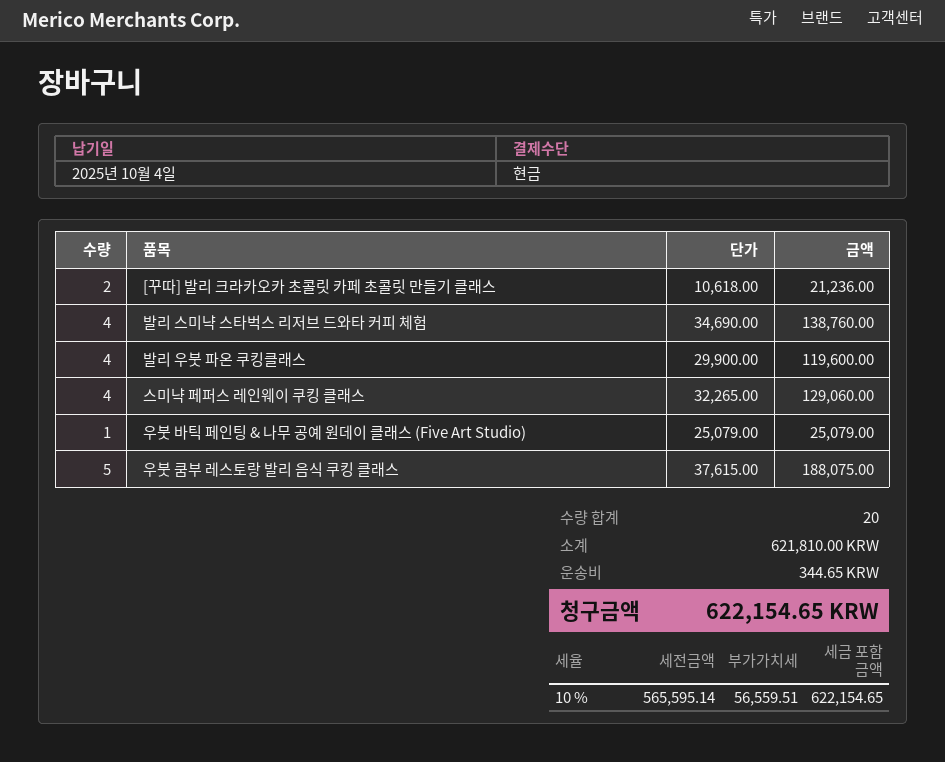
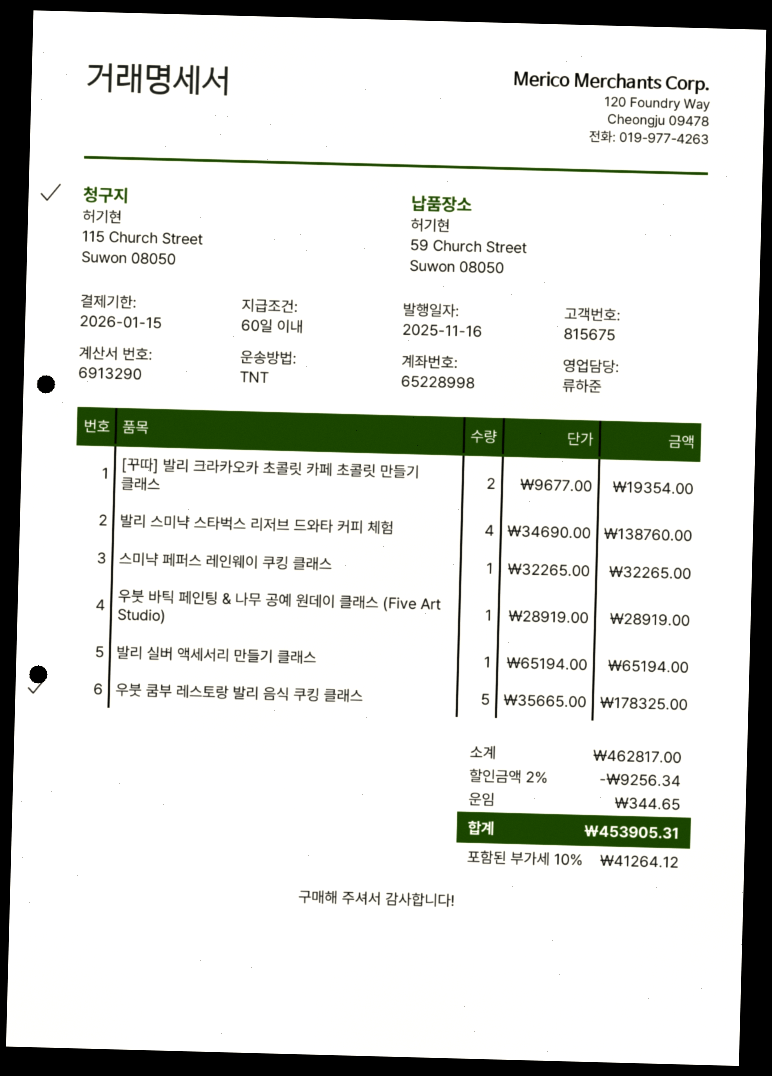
[꾸따] 발리 크라카오카 초콜릿 카페 초콜릿 만들기 클래스: 2 x 10618.00 = 21236.00 -> 2 x 9677.00 = 19354.00
발리 우붓 파온 쿠킹클래스: 4 x 29900.00 = 119600.00 -> none
스미냑 페퍼스 레인웨이 쿠킹 클래스: 4 x 32265.00 = 129060.00 -> 1 x 32265.00 = 32265.00
우붓 바틱 페인팅 & 나무 공예 원데이 클래스 (Five Art Studio): 1 x 25079.00 = 25079.00 -> 1 x 28919.00 = 28919.00
우붓 쿰부 레스토랑 발리 음식 쿠킹 클래스: 5 x 37615.00 = 188075.00 -> 5 x 35665.00 = 178325.00
발리 실버 액세서리 만들기 클래스: none -> 1 x 65194.00 = 65194.00
subtotal: 621810.00 -> 462817.00
discount: none -> 2% = 9256.34
tax: 10% = 56559.51 -> 10% = 41264.12
total: 622154.65 -> 453905.31

